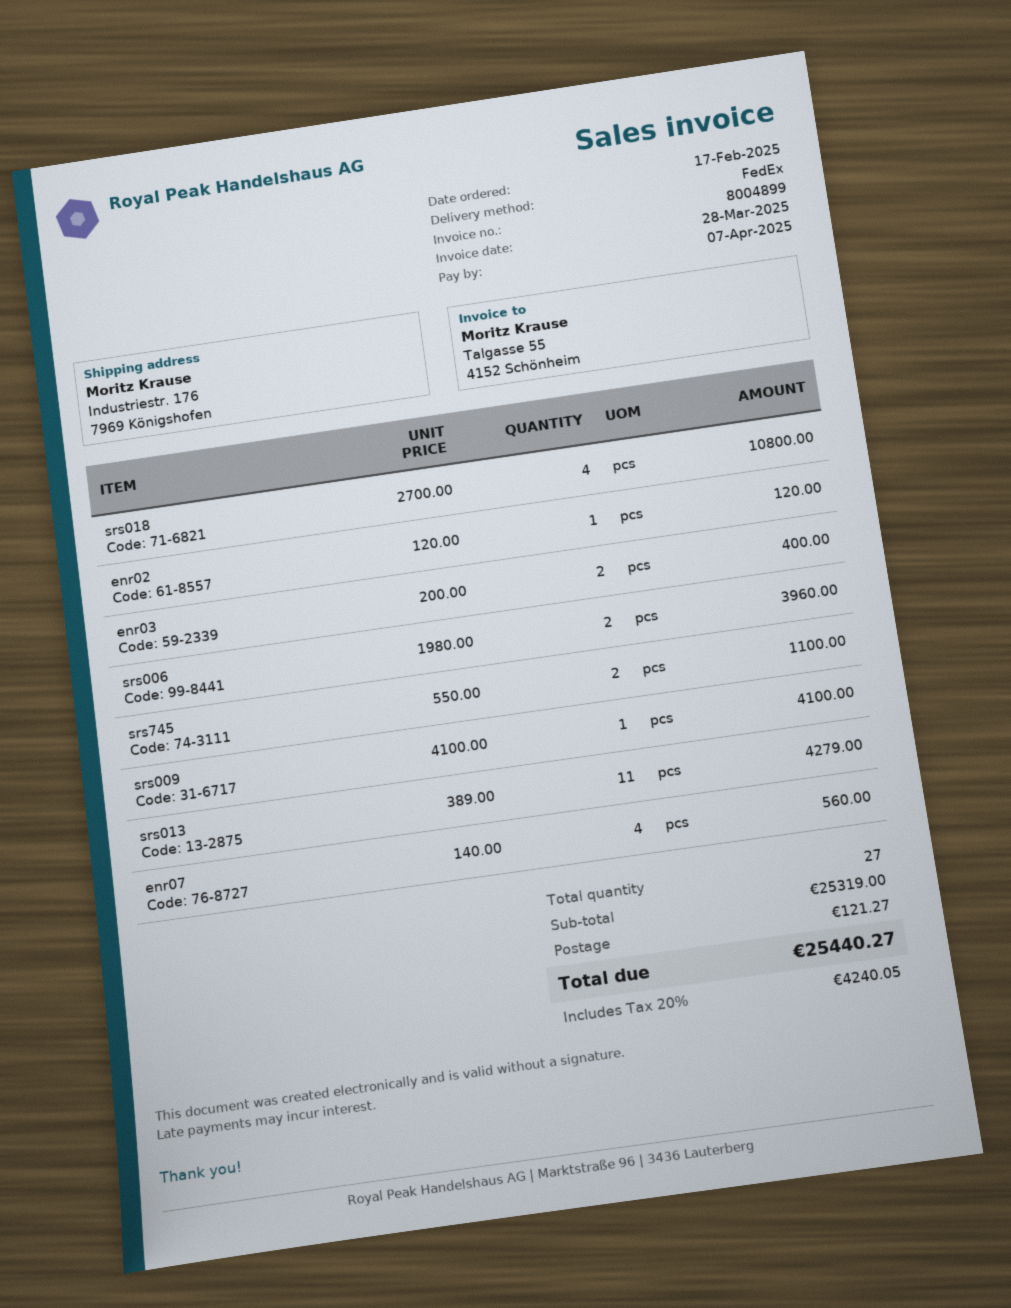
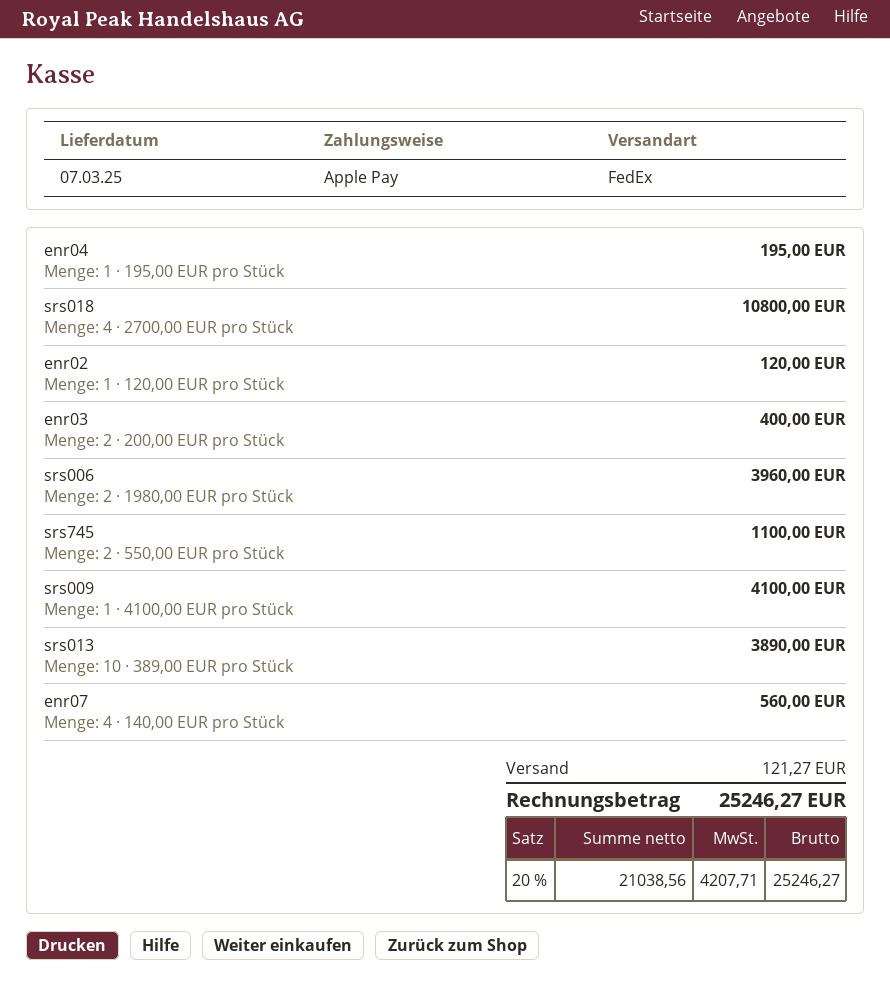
srs013: 11 x 389.00 = 4279.00 -> 10 x 389.00 = 3890.00
enr04: none -> 1 x 195.00 = 195.00
tax: 20% = 4240.05 -> 20% = 4207.71
total: 25440.27 -> 25246.27

